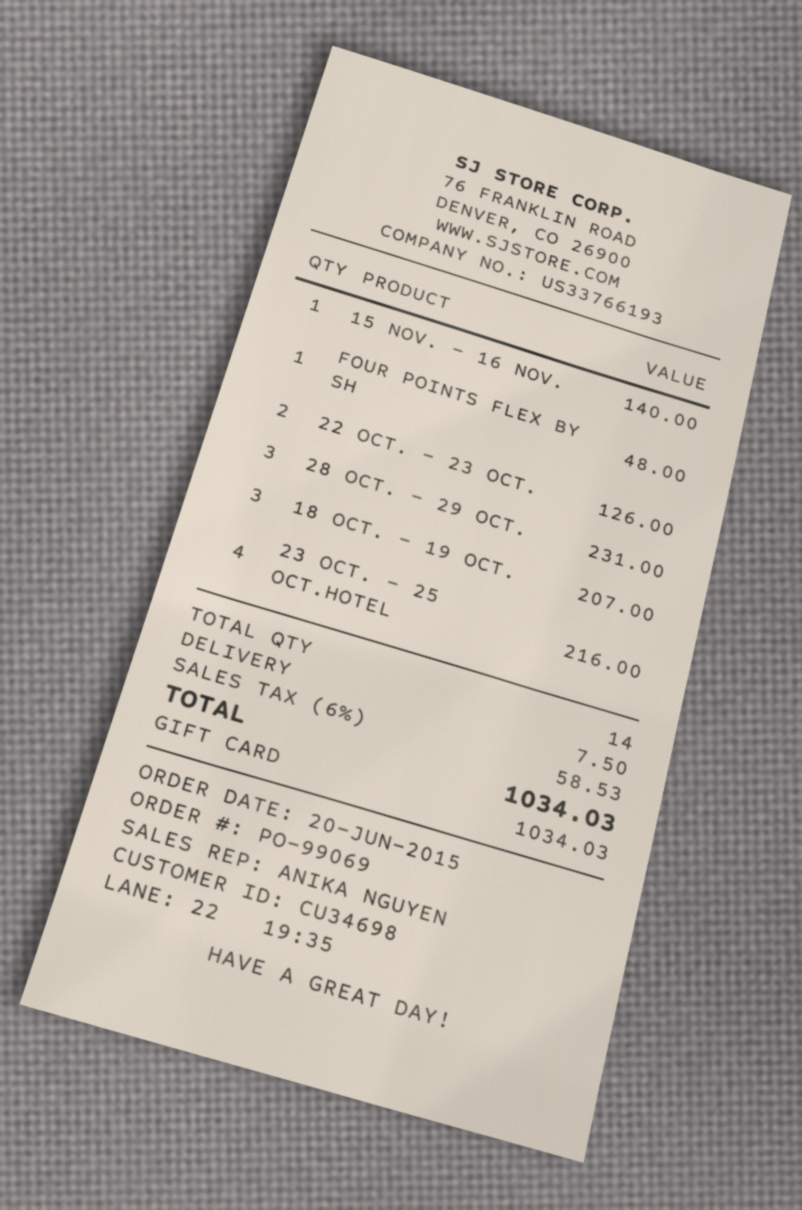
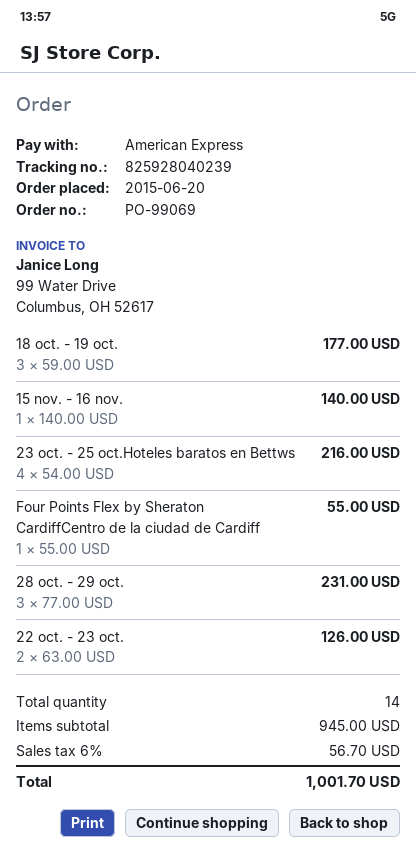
payment method: gift card -> American Express
FOUR POINTS FLEX BY SH: 1 for 48.00 -> 1 for 55.00
18 OCT. - 19 OCT.: 3 for 207.00 -> 3 for 177.00
shipping: 7.50 -> none
tax: 6% = 58.53 -> 6% = 56.70
total: 1034.03 -> 1001.70

